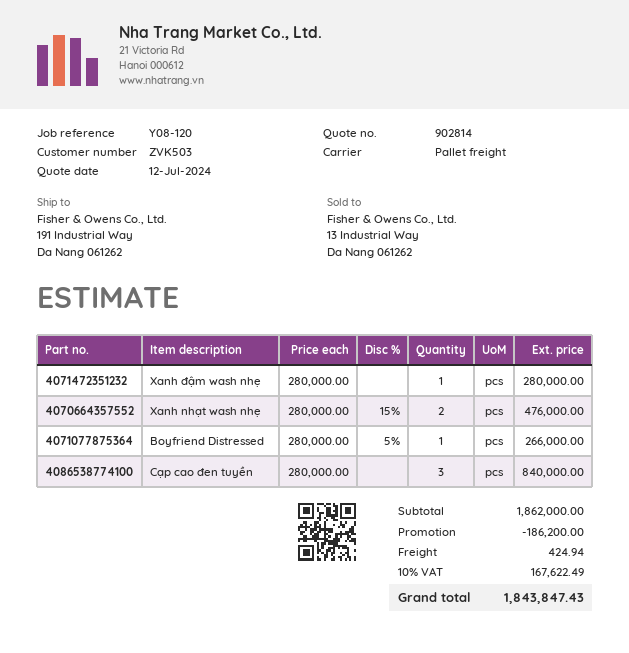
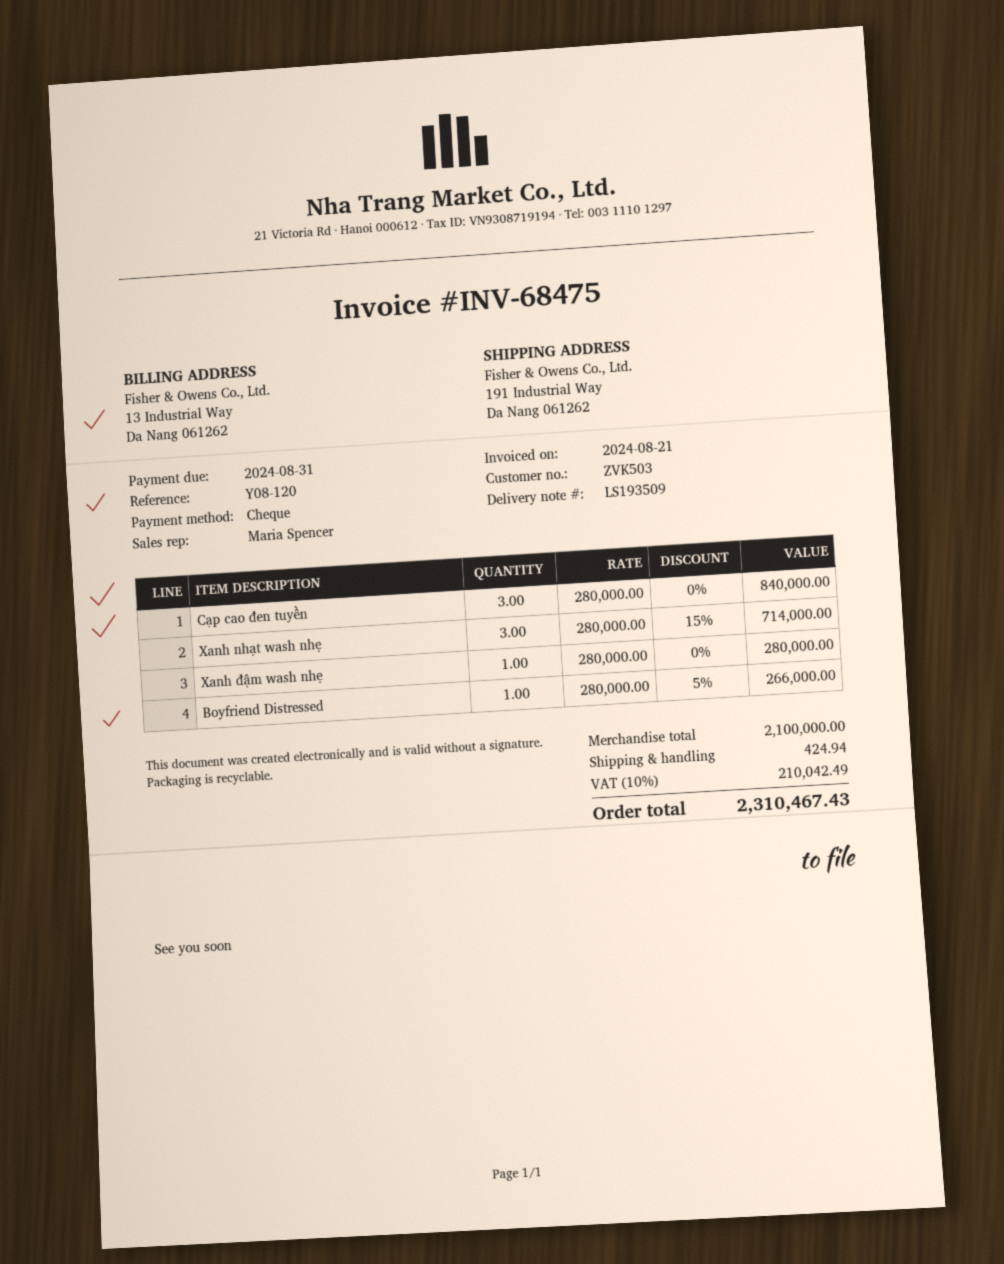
Xanh nhạt wash nhẹ: 2 x 280000.00 - 15% = 476000.00 -> 3 x 280000.00 - 15% = 714000.00
subtotal: 1862000.00 -> 2100000.00
discount: 186200.00 -> none
tax: 10% = 167622.49 -> 10% = 210042.49
total: 1843847.43 -> 2310467.43

